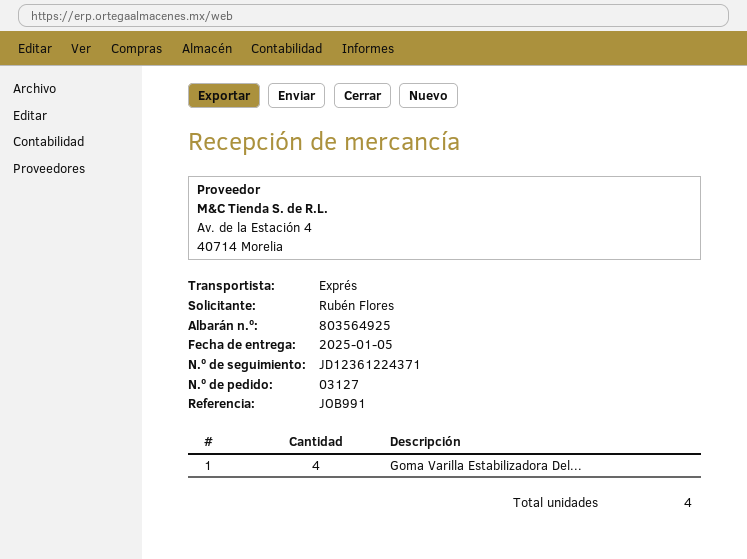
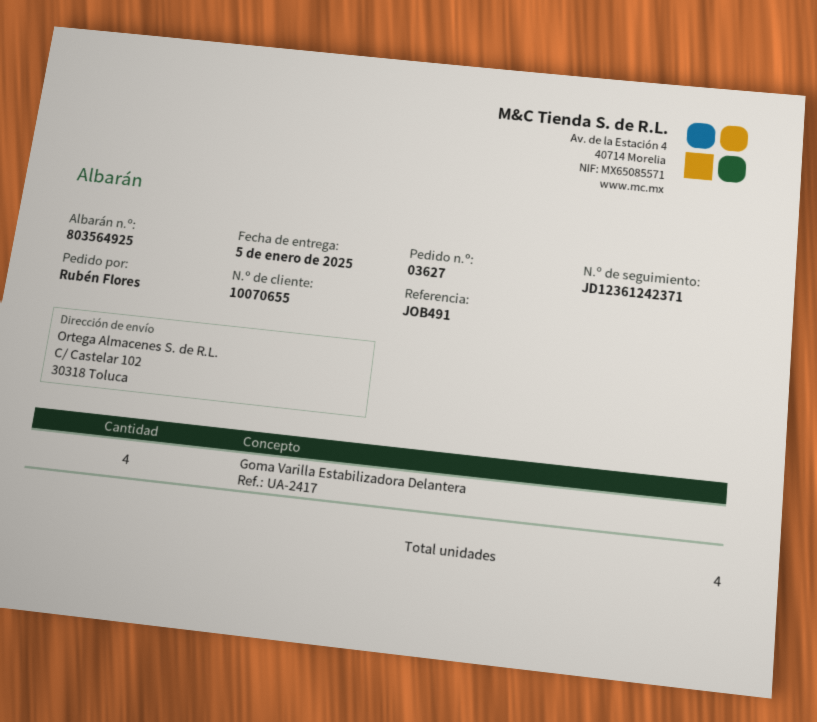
order number: 03127 -> 03627
reference: JOB991 -> JOB491
tracking number: JD12361224371 -> JD12361242371

